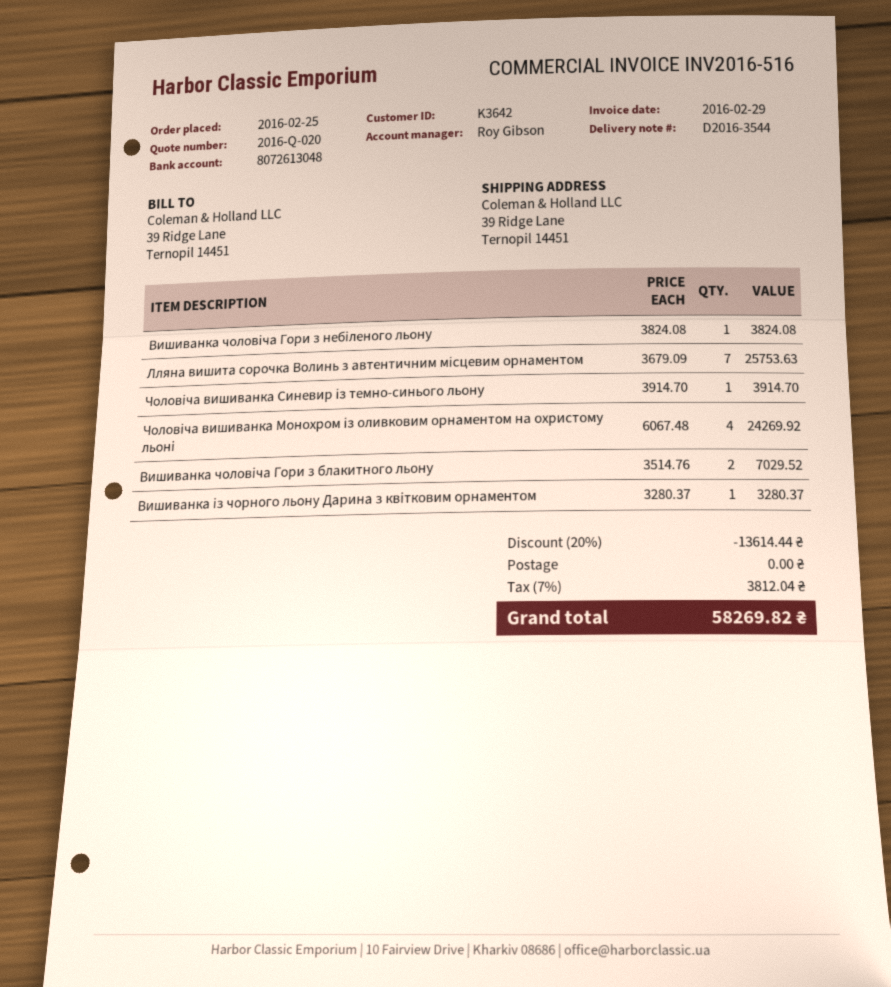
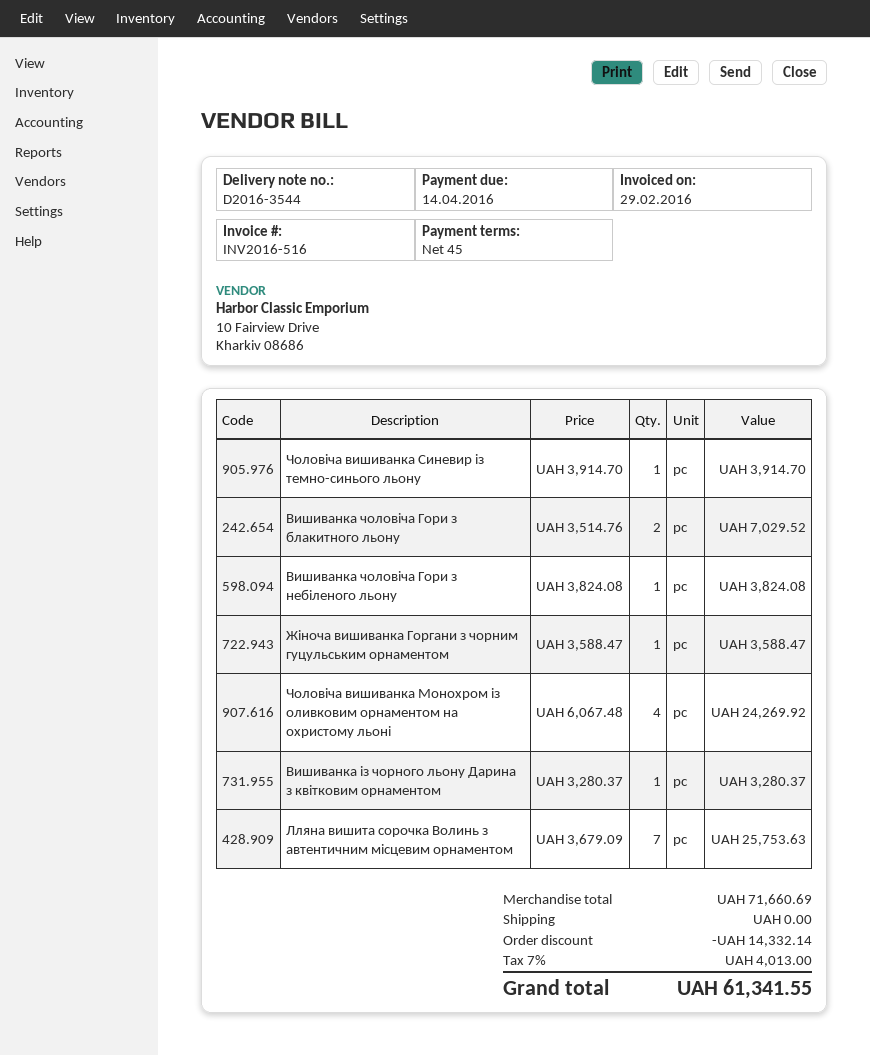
Жіноча вишиванка Горгани з чорним гуцульським орнаментом: none -> 1 x 3588.47 = 3588.47
discount: 13614.44 -> 14332.14
tax: 7% = 3812.04 -> 7% = 4013.00
total: 58269.82 -> 61341.55

